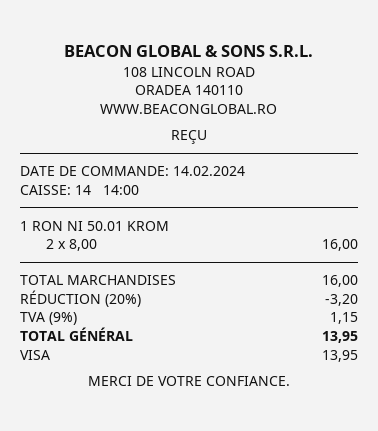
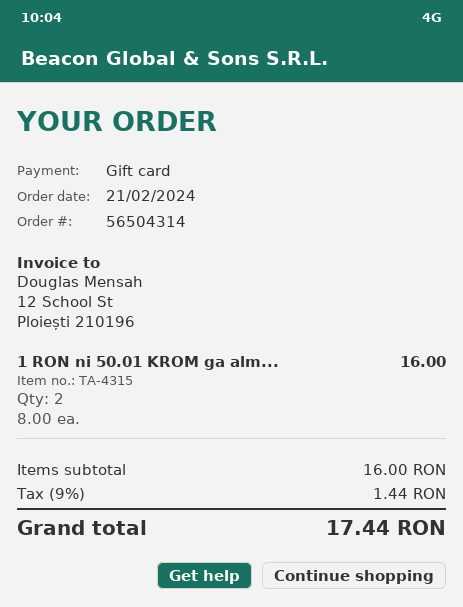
order date: 2024-02-14 -> 2024-02-21
payment method: Visa -> gift card
discount: 20% = 3.20 -> none
tax: 9% = 1.15 -> 9% = 1.44
total: 13.95 -> 17.44

